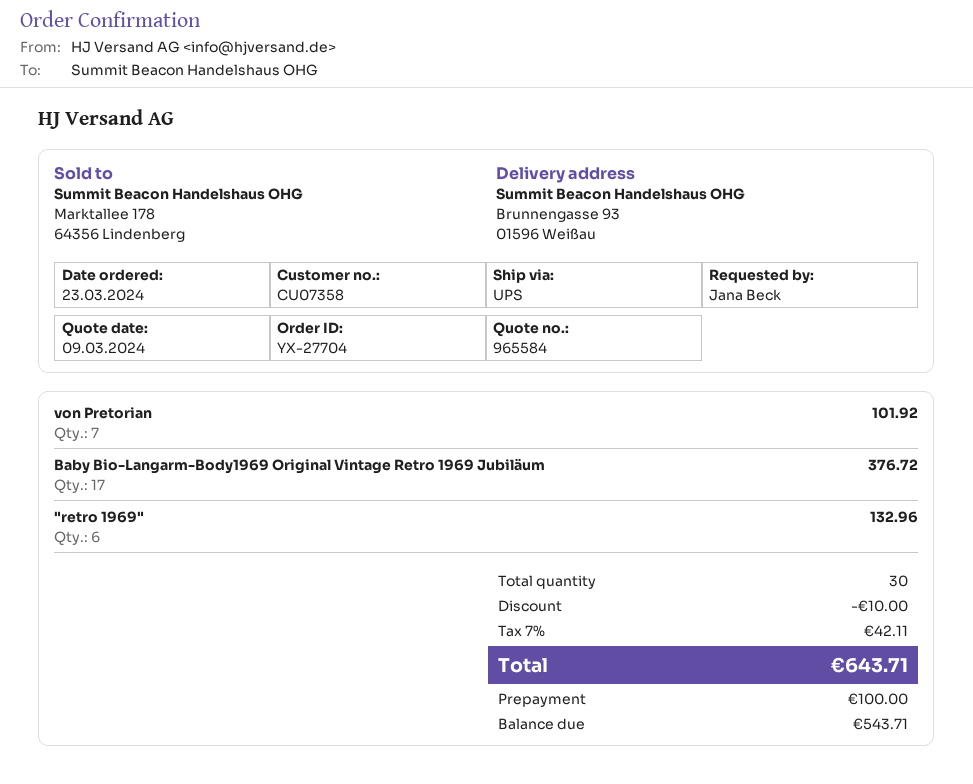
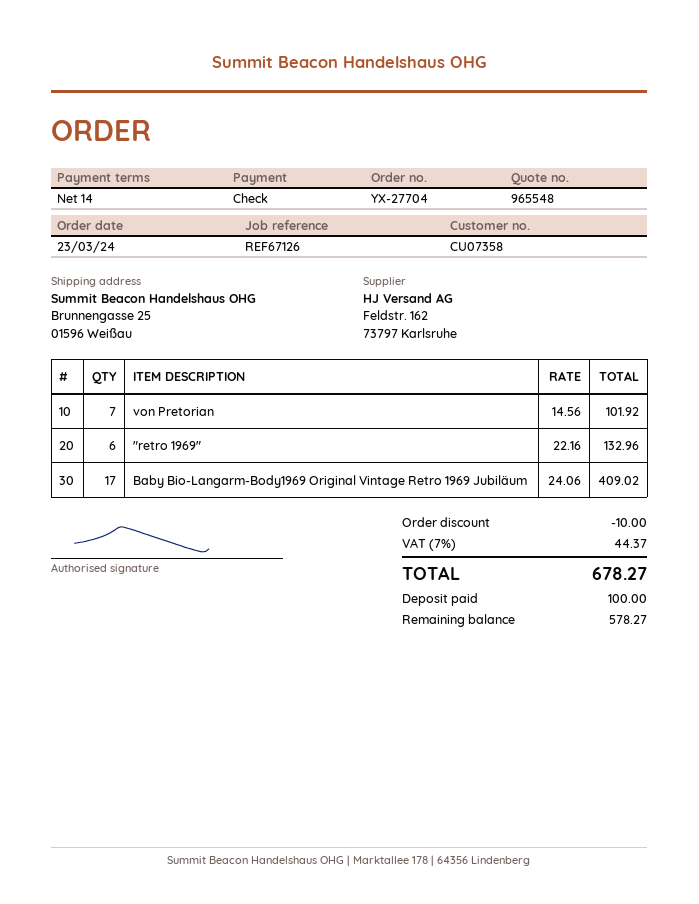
quote number: 965584 -> 965548
ship to: Brunnengasse 93, 01596 Weißau -> Brunnengasse 25, 01596 Weißau
Baby Bio-Langarm-Body1969 Original Vintage Retro 1969 Jubiläum: 17 for 376.72 -> 17 for 409.02
tax: 7% = 42.11 -> 7% = 44.37
total: 643.71 -> 678.27
balance: 543.71 -> 578.27

